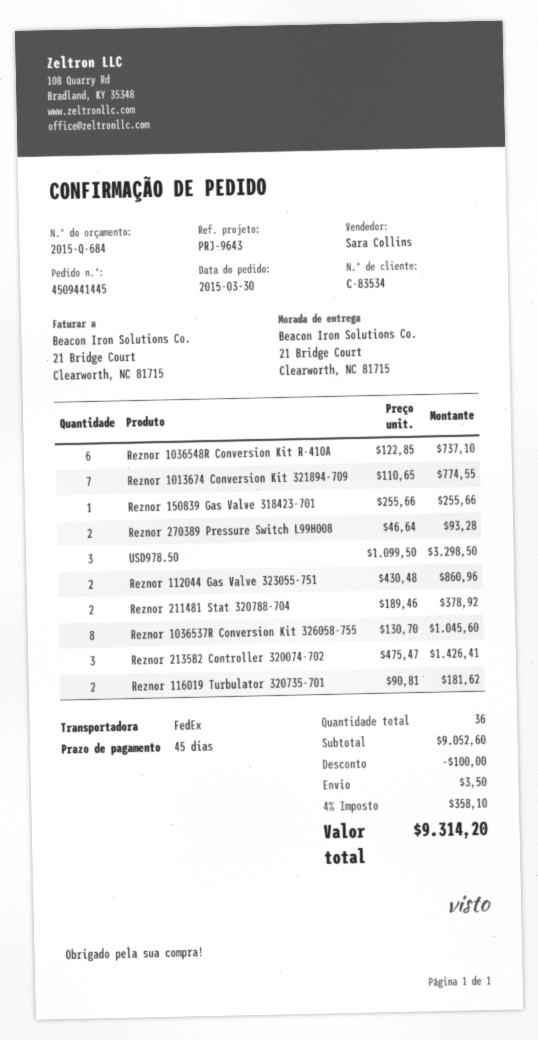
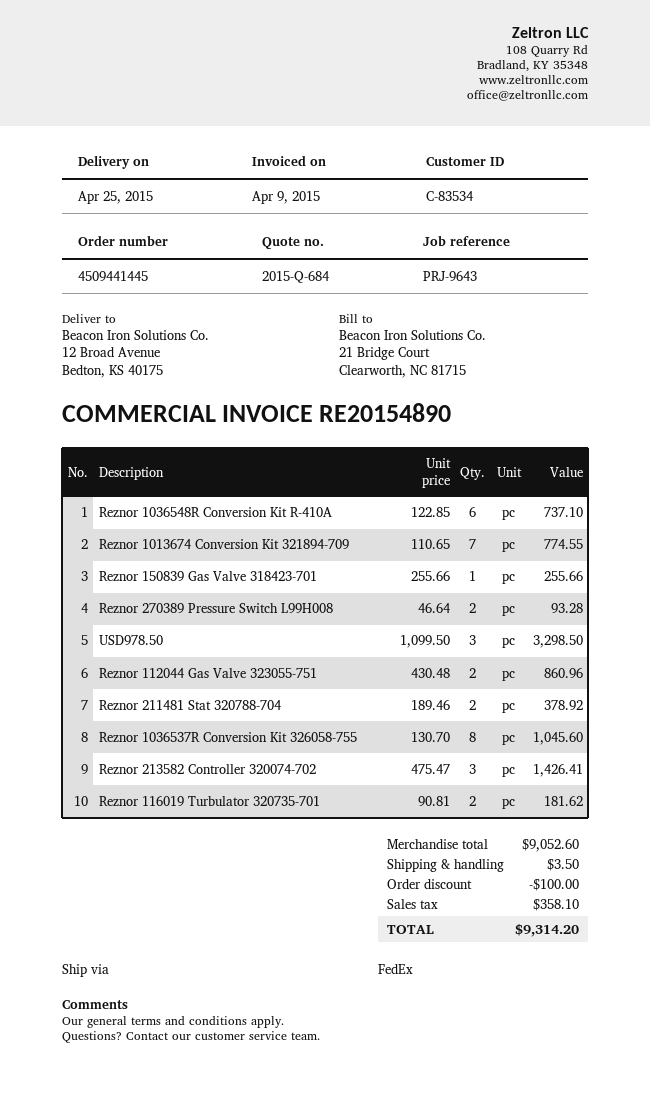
ship to: 21 Bridge Court, Clearworth, NC 81715 -> 12 Broad Avenue, Bedton, KS 40175

